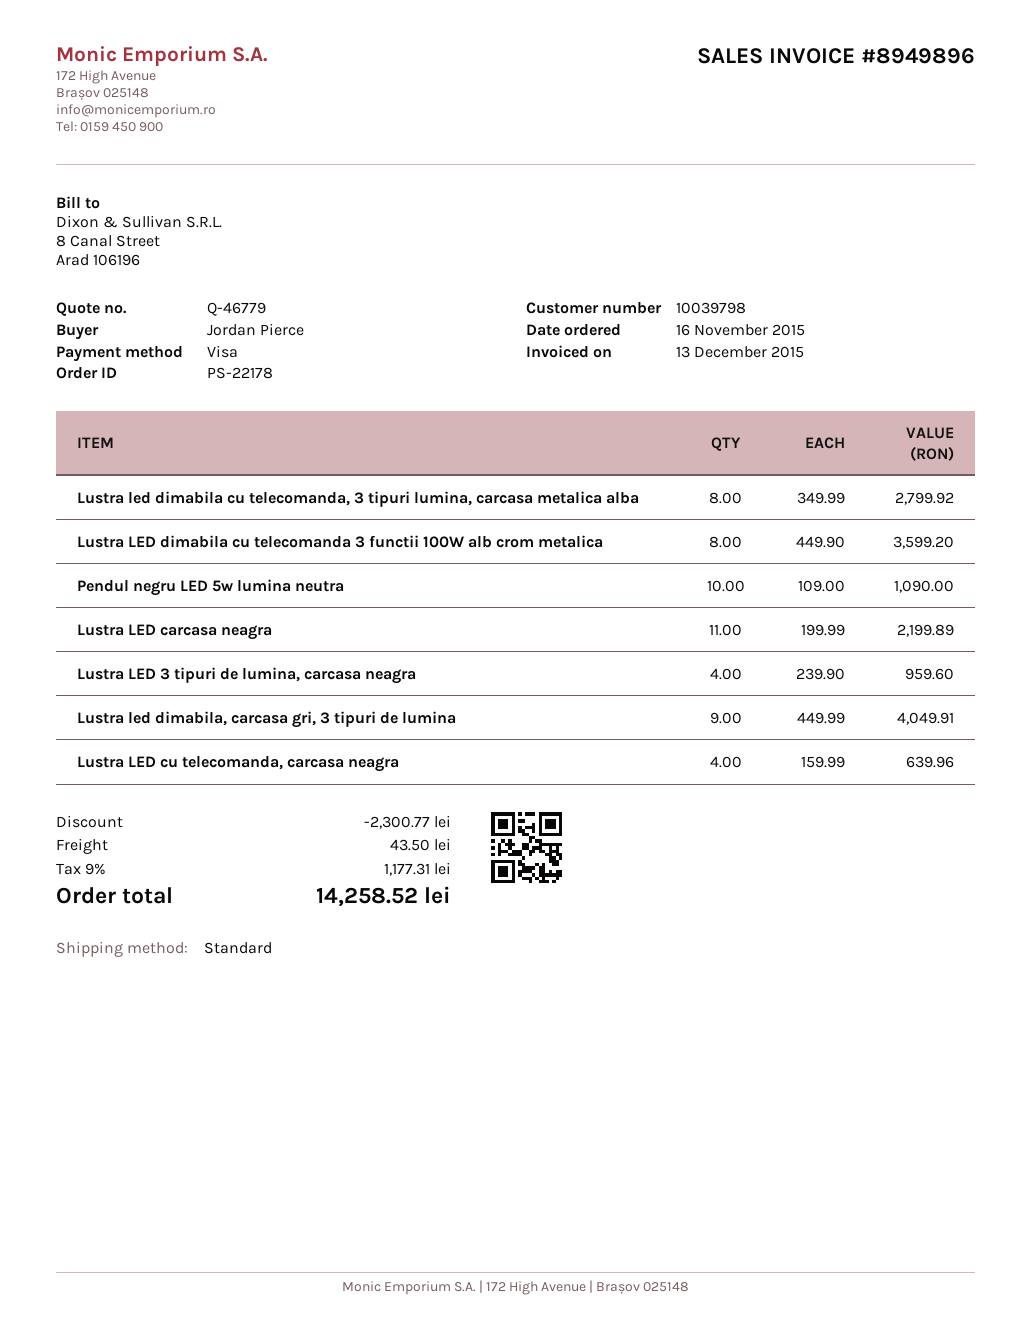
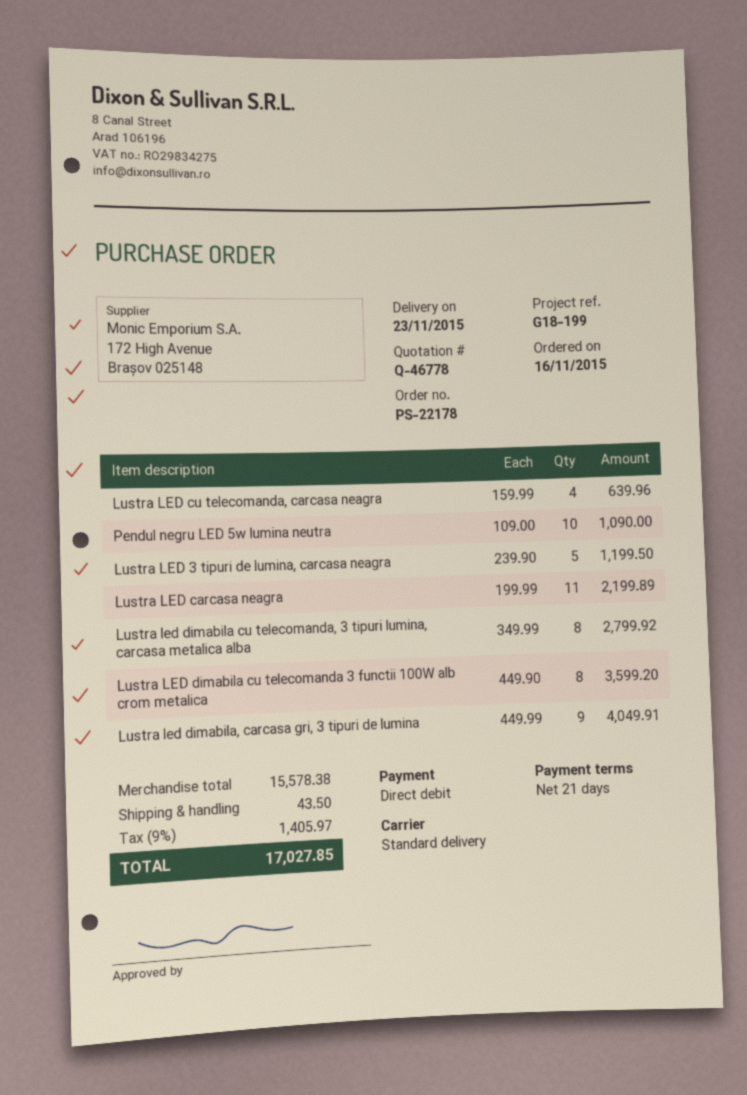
quote number: Q-46779 -> Q-46778
payment method: Visa -> direct debit
Lustra LED 3 tipuri de lumina, carcasa neagra: 4 x 239.90 = 959.60 -> 5 x 239.90 = 1199.50
discount: 2300.77 -> none
tax: 9% = 1177.31 -> 9% = 1405.97
total: 14258.52 -> 17027.85

